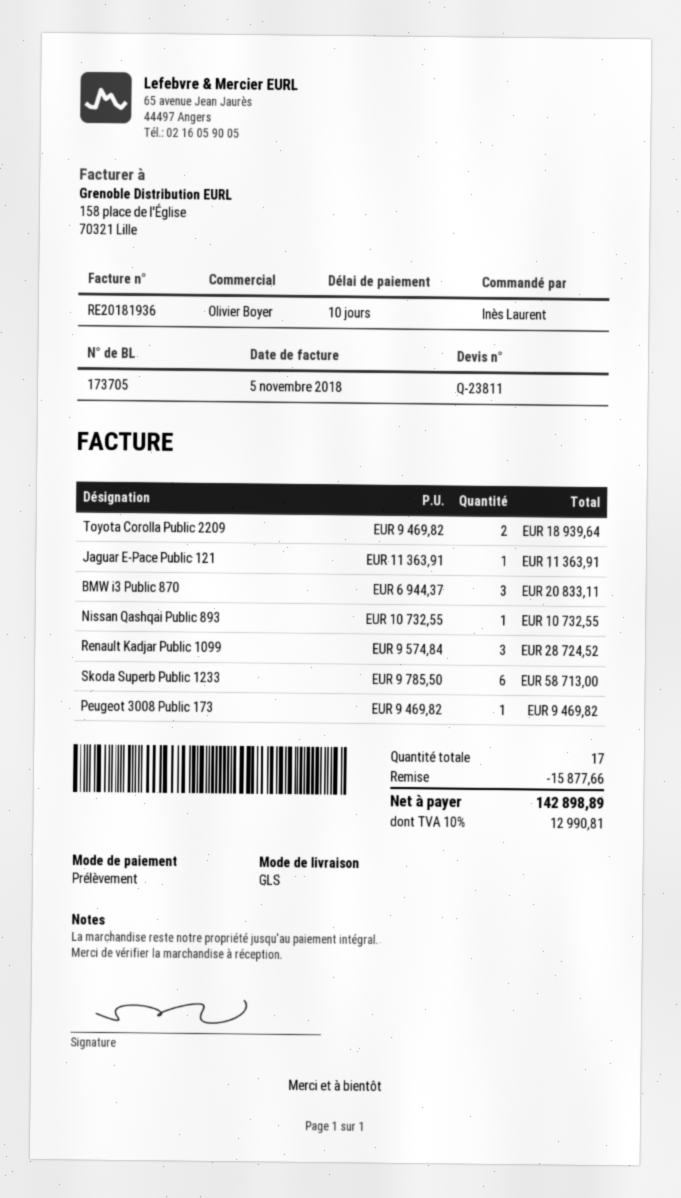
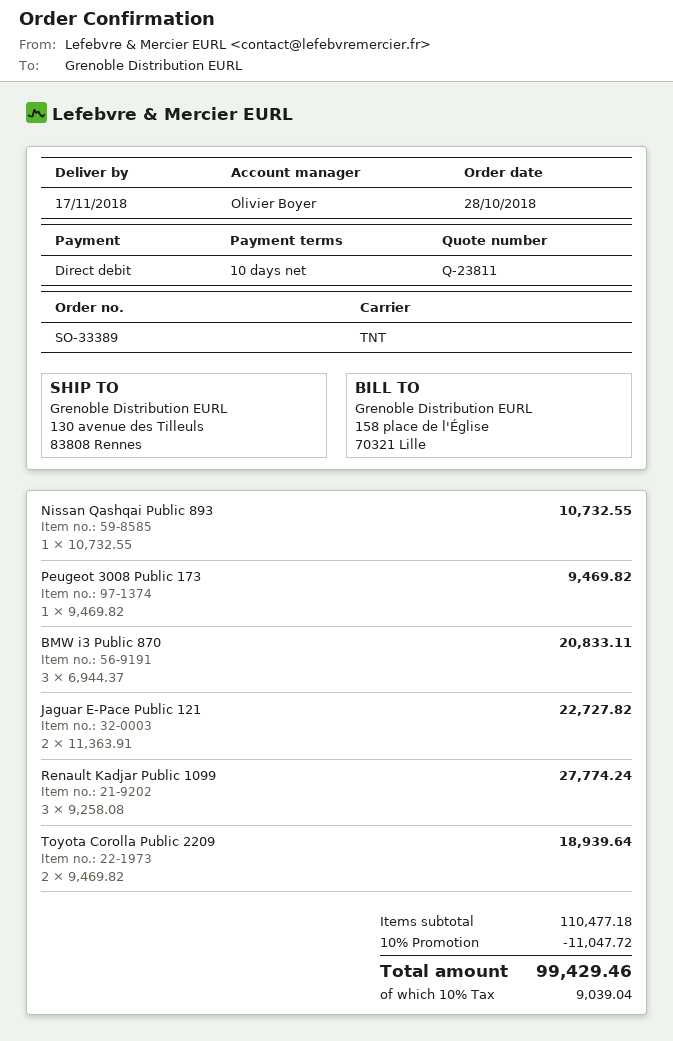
shipping method: GLS -> TNT
Jaguar E-Pace Public 121: 1 x 11363.91 = 11363.91 -> 2 x 11363.91 = 22727.82
Renault Kadjar Public 1099: 3 x 9574.84 = 28724.52 -> 3 x 9258.08 = 27774.24
Skoda Superb Public 1233: 6 x 9785.50 = 58713.00 -> none
discount: 15877.66 -> 11047.72
tax: 10% = 12990.81 -> 10% = 9039.04
total: 142898.89 -> 99429.46

